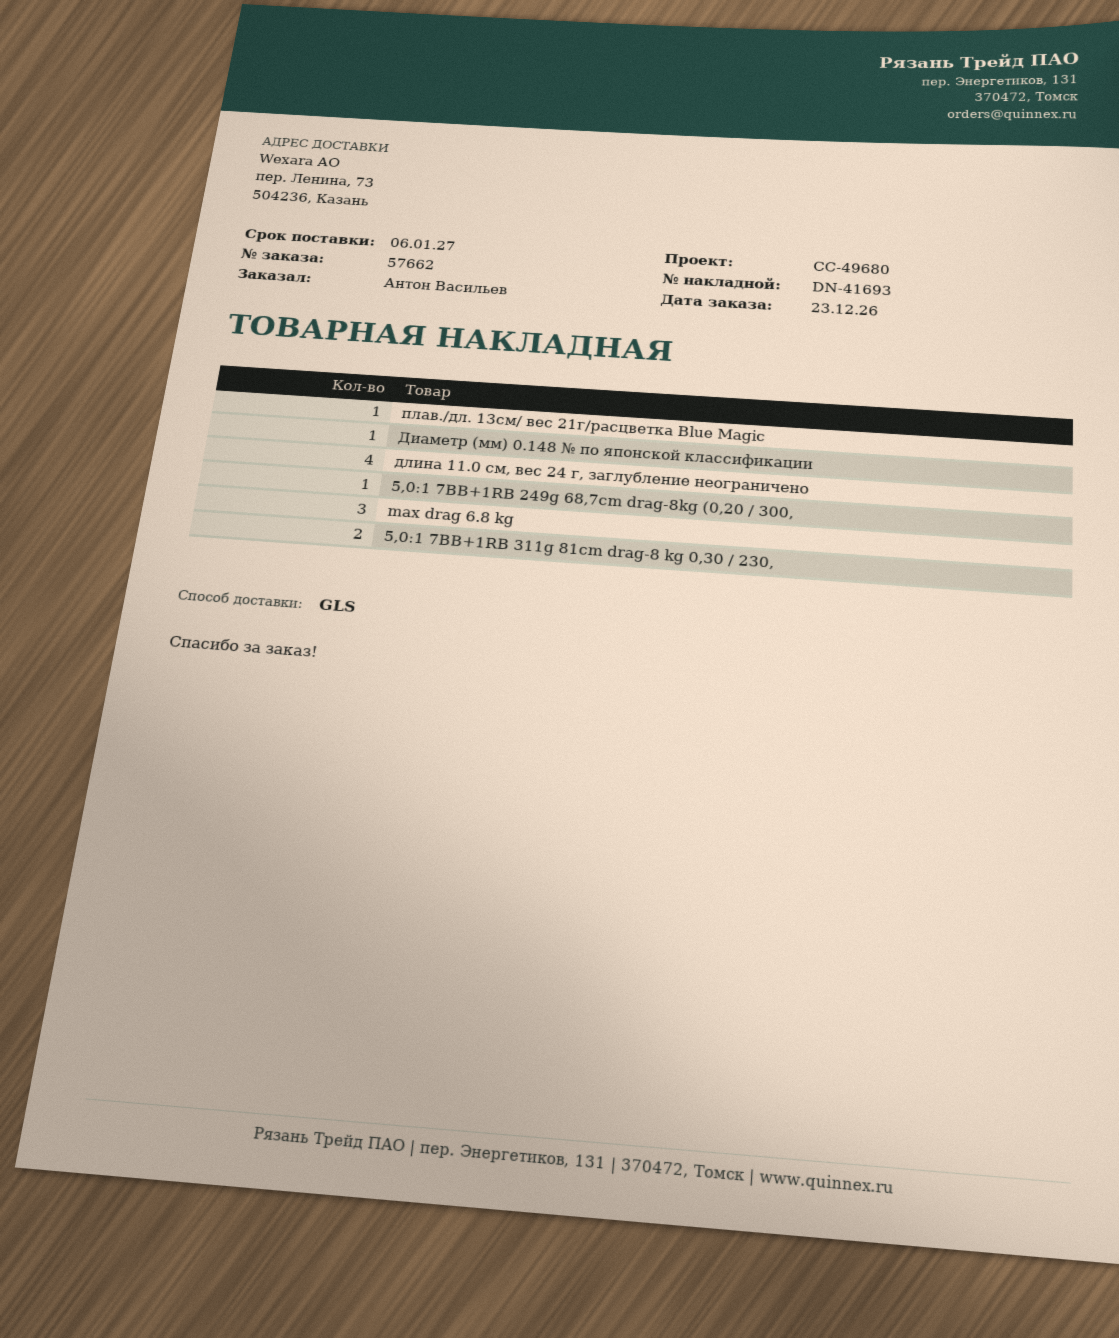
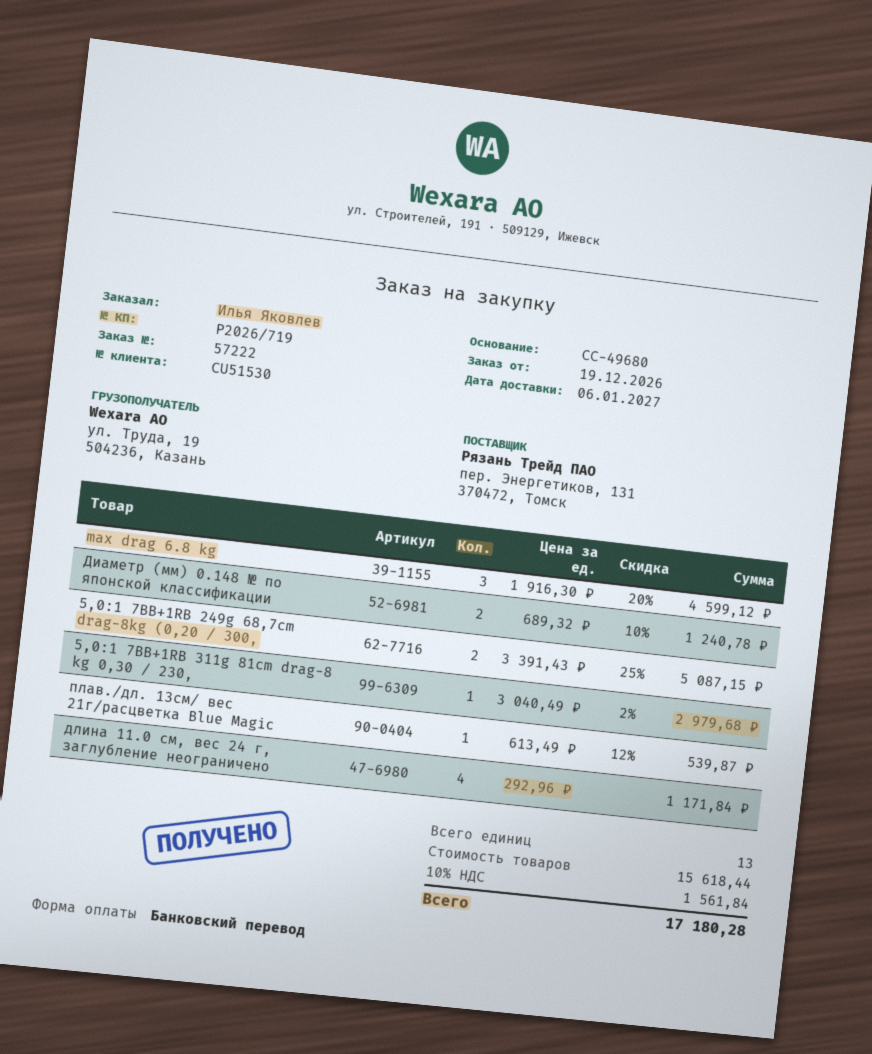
order number: 57662 -> 57222
order date: 2026-12-23 -> 2026-12-19
ordered by: Антон Васильев -> Илья Яковлев
ship to: пер. Ленина, 73, 504236, Казань -> ул. Труда, 19, 504236, Казань
Диаметр (мм) 0.148 № по японской классификации: 1 -> 2
5,0:1 7BB+1RB 249g 68,7cm drag-8kg (0,20 / 300,: 1 -> 2
5,0:1 7BB+1RB 311g 81cm drag-8 kg 0,30 / 230,: 2 -> 1

